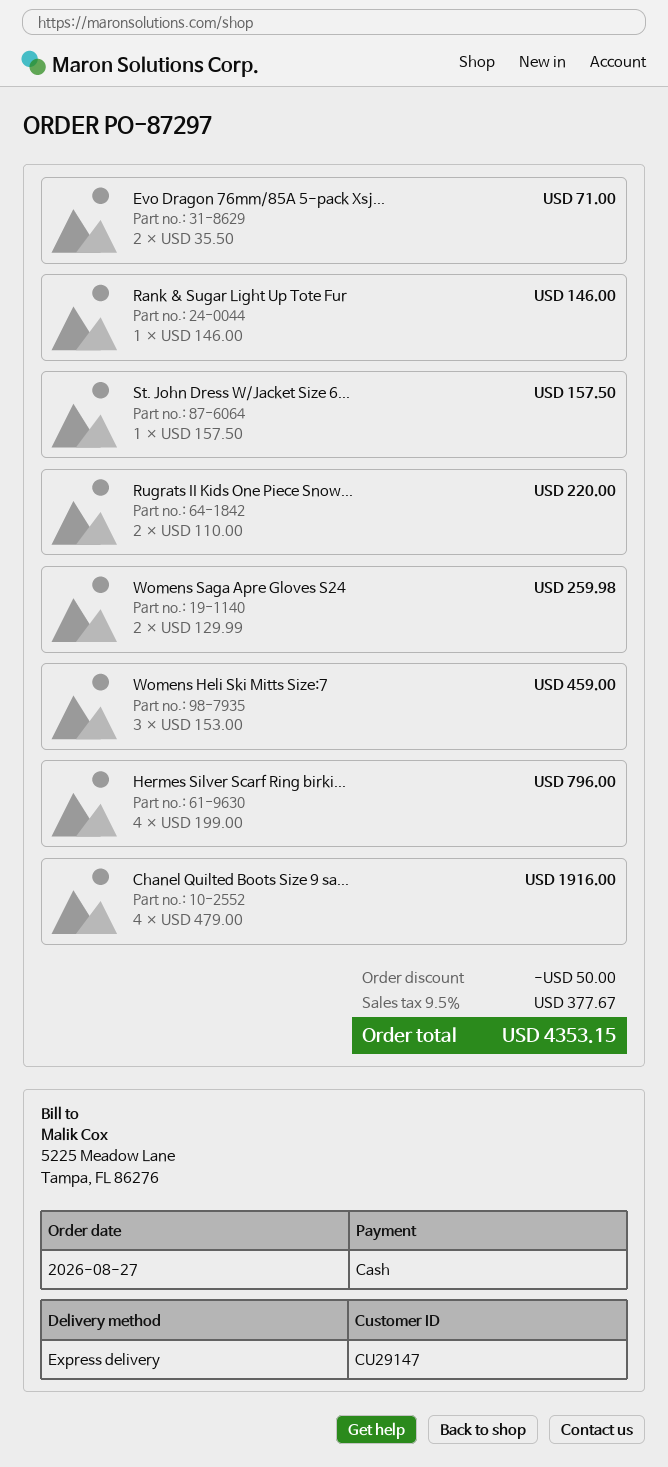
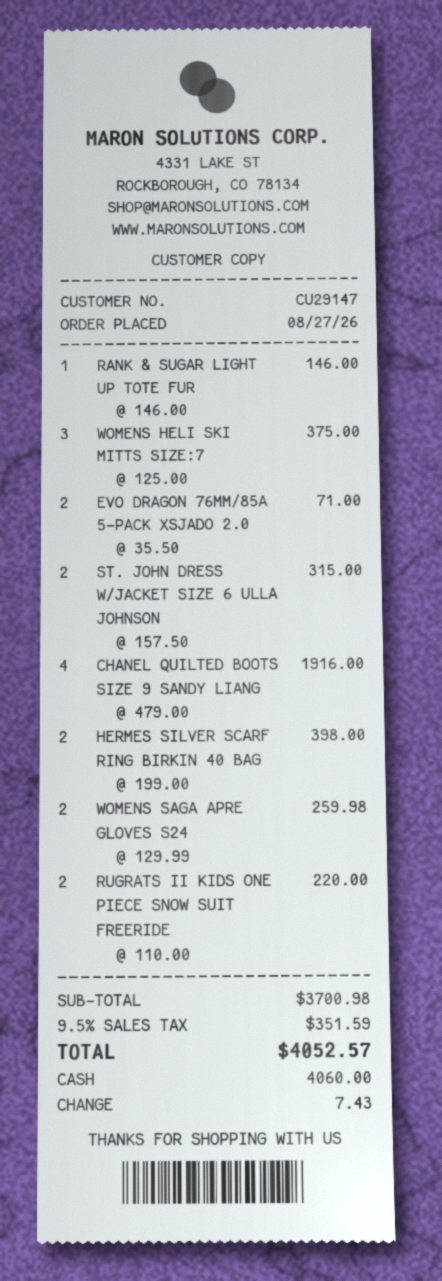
St. John Dress W/Jacket Size 6...: 1 x 157.50 = 157.50 -> 2 x 157.50 = 315.00
Womens Heli Ski Mitts Size:7: 3 x 153.00 = 459.00 -> 3 x 125.00 = 375.00
Hermes Silver Scarf Ring birki...: 4 x 199.00 = 796.00 -> 2 x 199.00 = 398.00
discount: 50.00 -> none
tax: 9.5% = 377.67 -> 9.5% = 351.59
total: 4353.15 -> 4052.57

